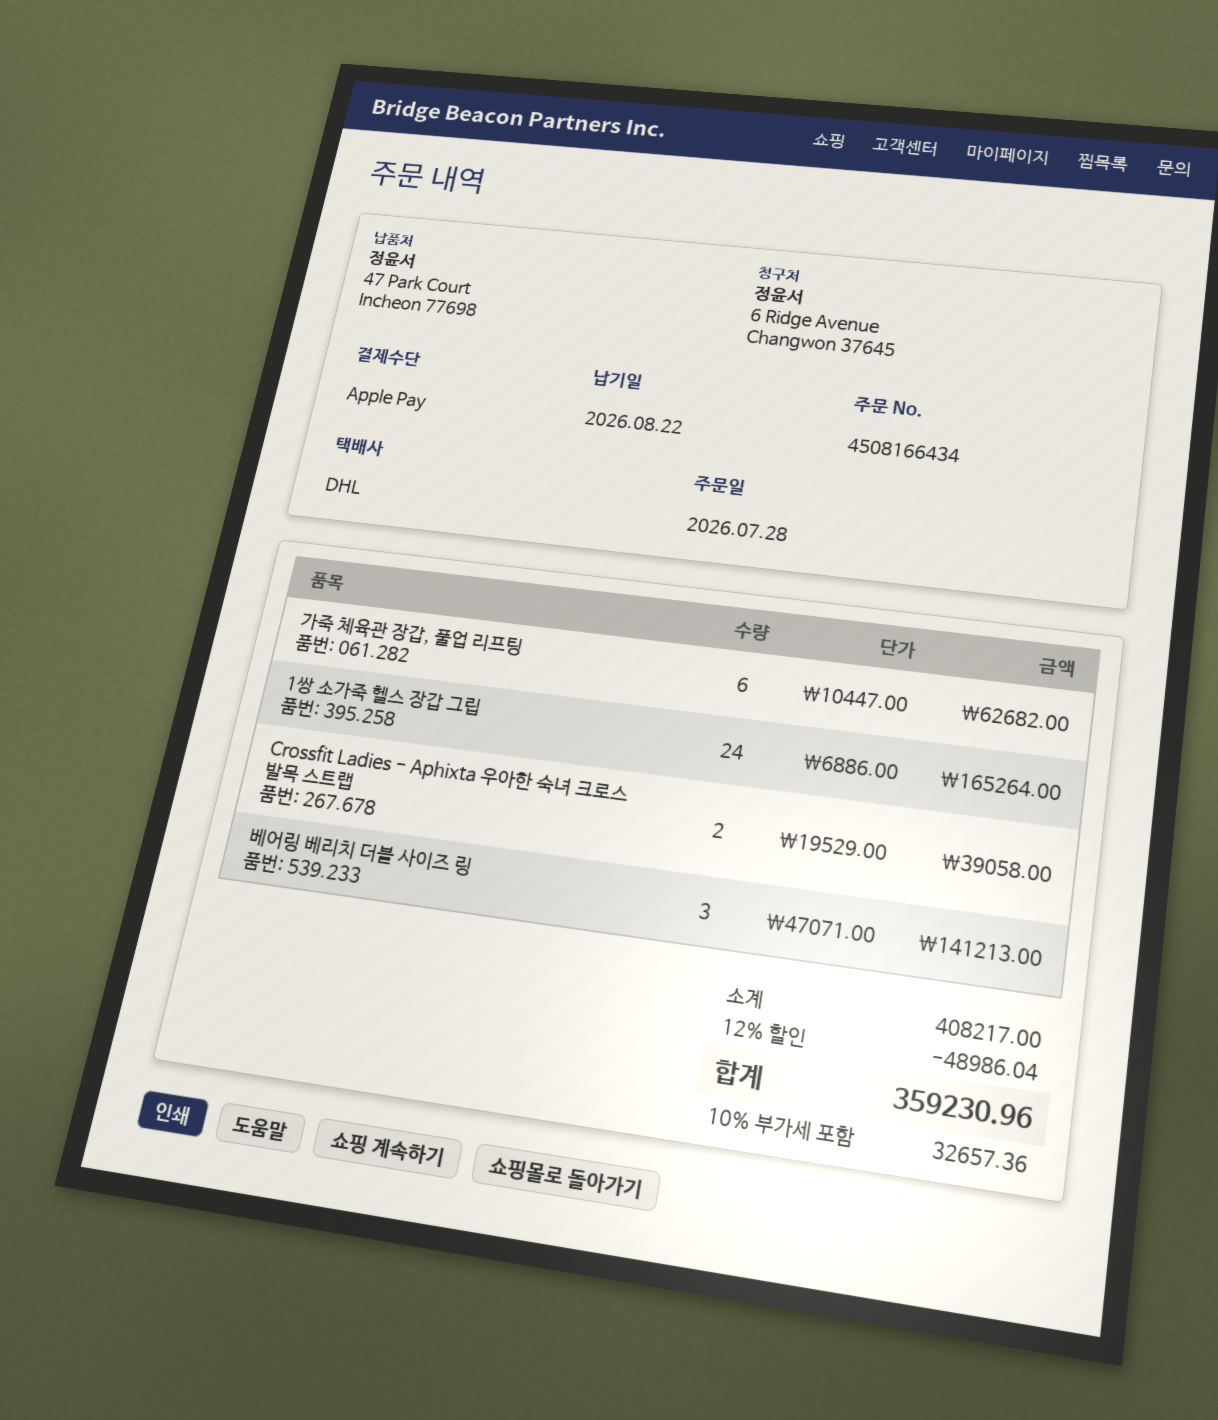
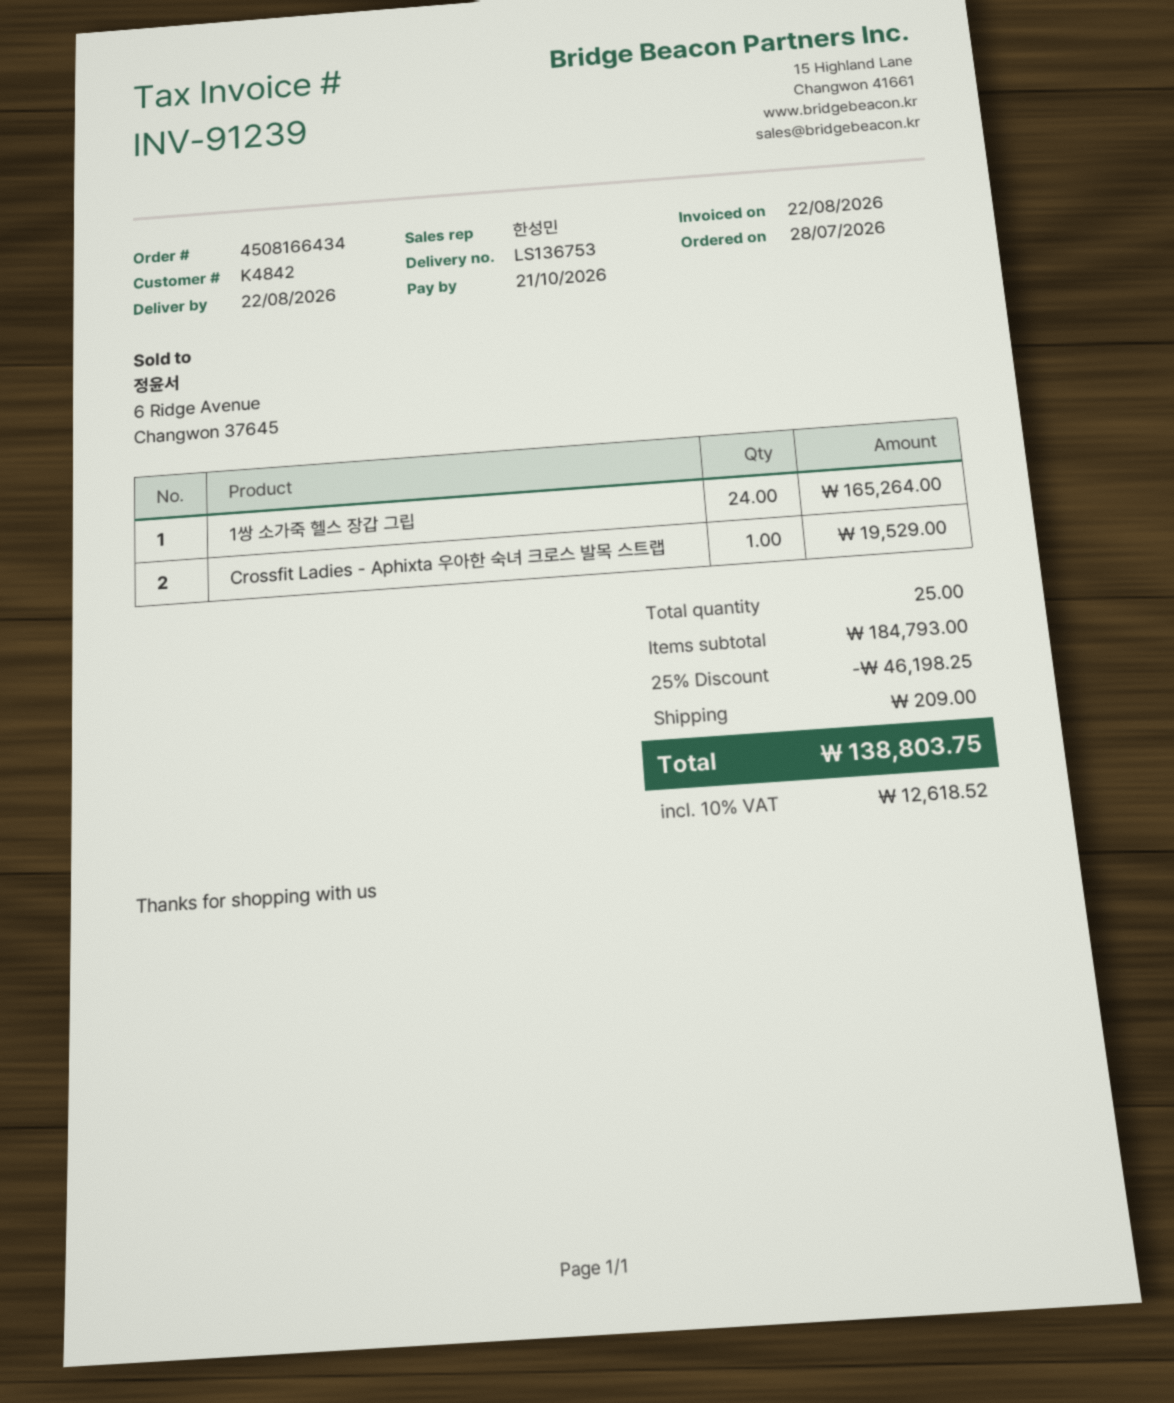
가죽 체육관 장갑, 풀업 리프팅: 6 for 62682.00 -> none
Crossfit Ladies - Aphixta 우아한 숙녀 크로스 발목 스트랩: 2 for 39058.00 -> 1 for 19529.00
베어링 베리치 더블 사이즈 링: 3 for 141213.00 -> none
subtotal: 408217.00 -> 184793.00
discount: 12% = 48986.04 -> 25% = 46198.25
shipping: none -> 209.00
tax: 10% = 32657.36 -> 10% = 12618.52
total: 359230.96 -> 138803.75

